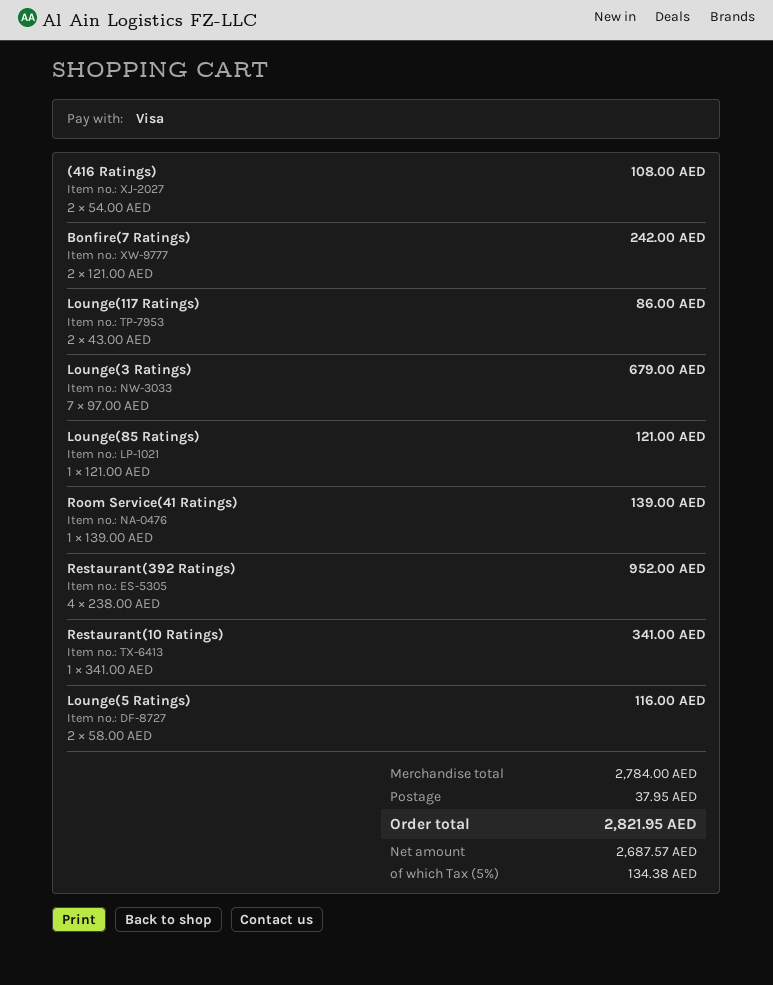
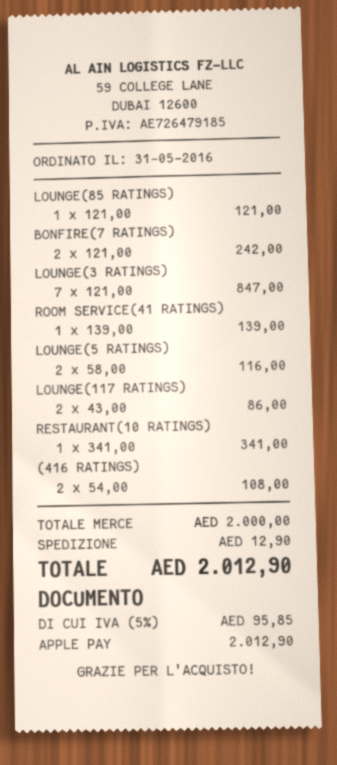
payment method: Visa -> Apple Pay
Lounge(3 Ratings): 7 x 97.00 = 679.00 -> 7 x 121.00 = 847.00
Restaurant(392 Ratings): 4 x 238.00 = 952.00 -> none
subtotal: 2784.00 -> 2000.00
shipping: 37.95 -> 12.90
tax: 5% = 134.38 -> 5% = 95.85
total: 2821.95 -> 2012.90

